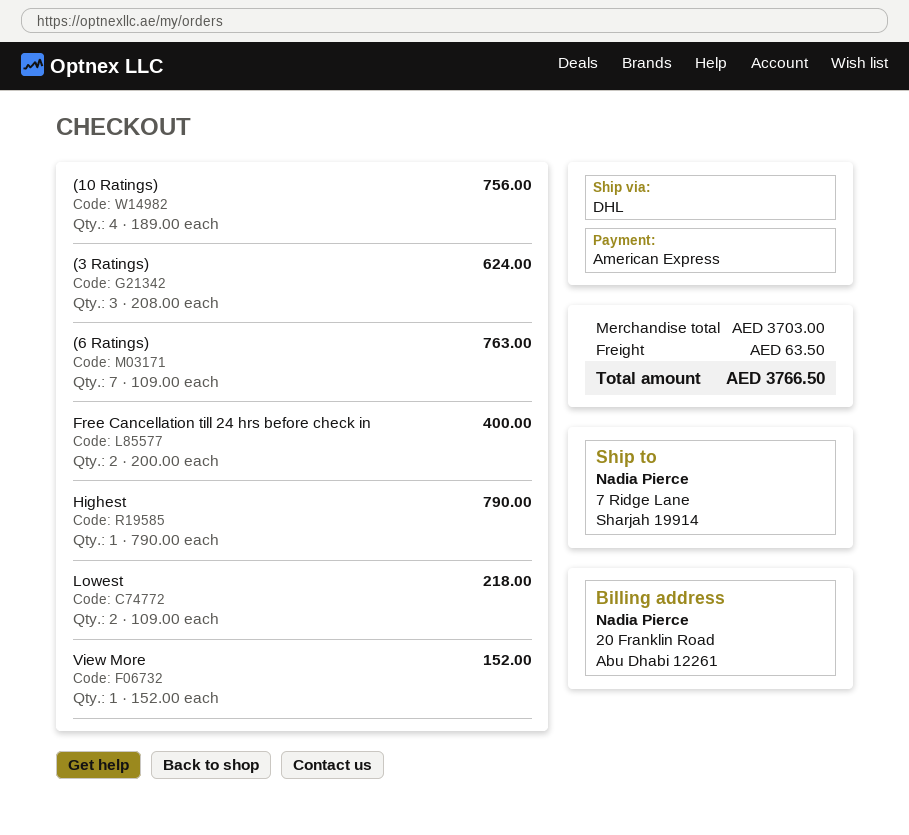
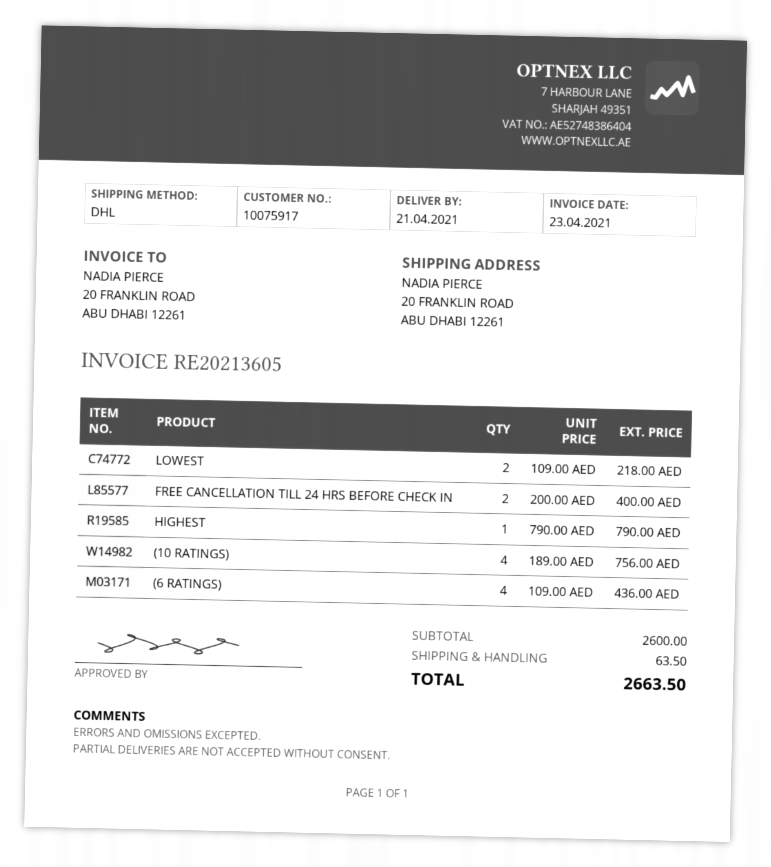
ship to: 7 Ridge Lane, Sharjah 19914 -> 20 FRANKLIN ROAD, ABU DHABI 12261
(3 Ratings): 3 x 208.00 = 624.00 -> none
(6 Ratings): 7 x 109.00 = 763.00 -> 4 x 109.00 = 436.00
View More: 1 x 152.00 = 152.00 -> none
subtotal: 3703.00 -> 2600.00
total: 3766.50 -> 2663.50

